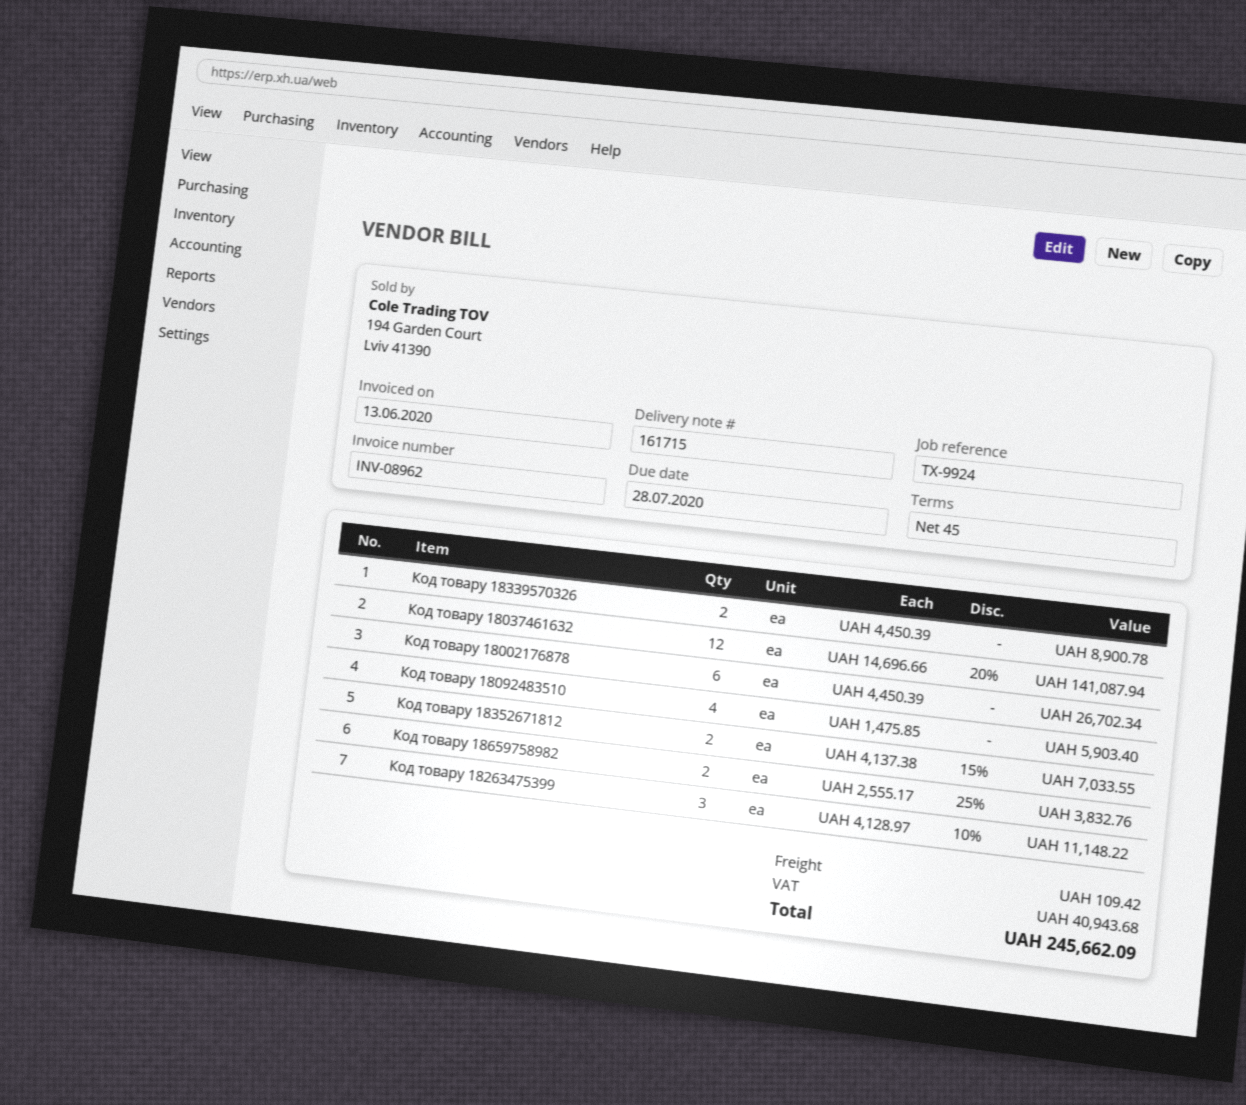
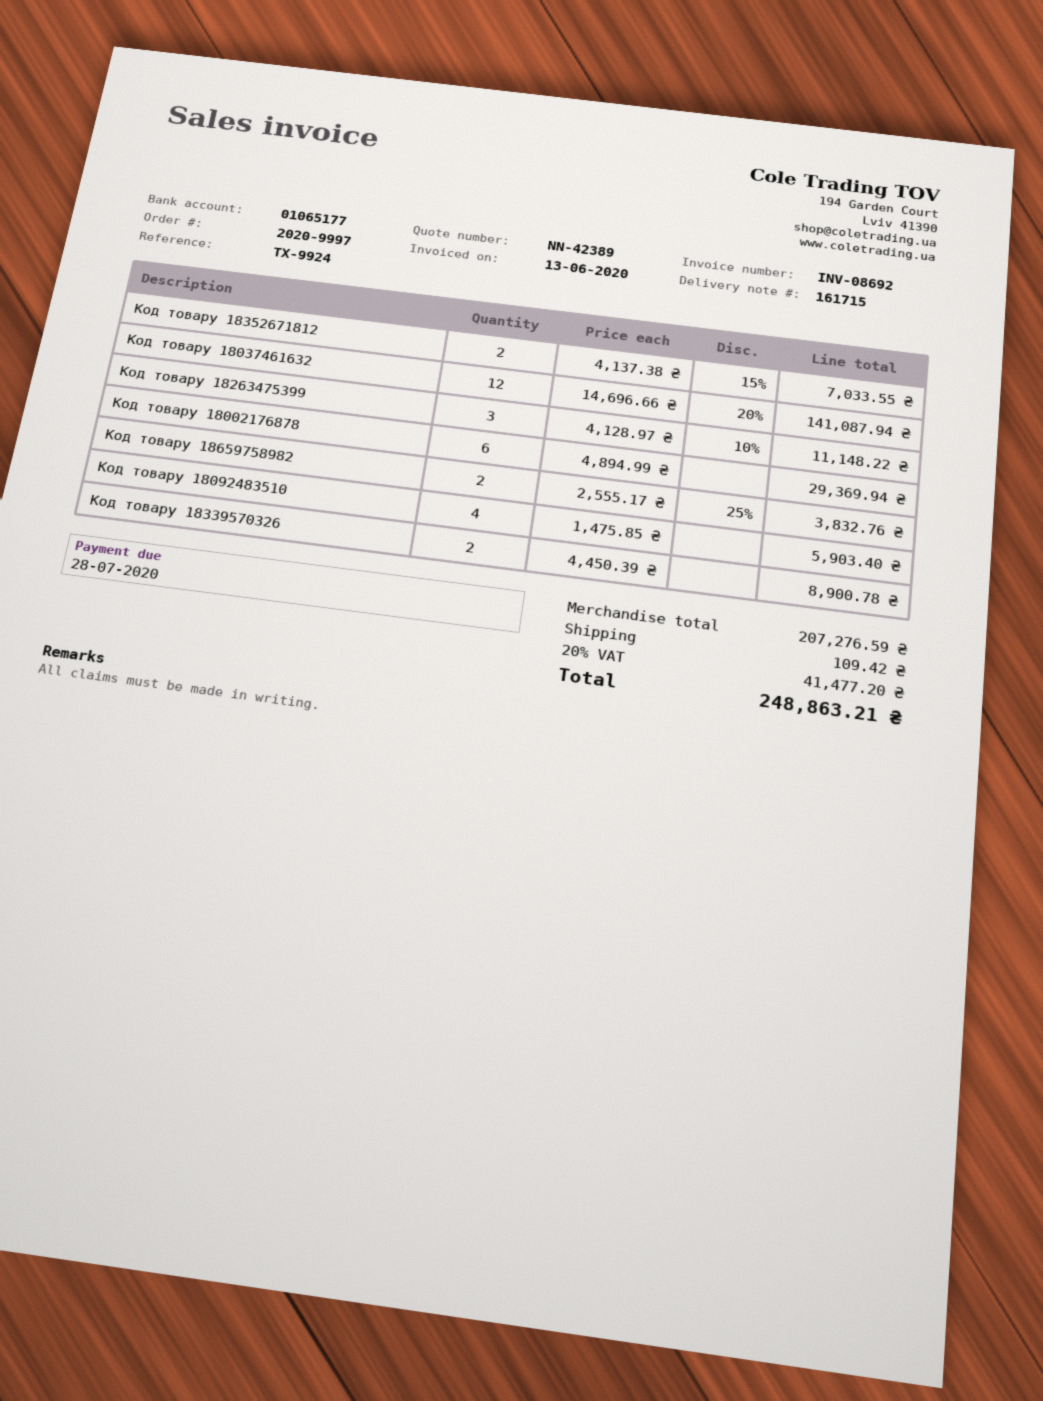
invoice number: INV-08962 -> INV-08692
Код товару 18002176878: 6 x 4450.39 = 26702.34 -> 6 x 4894.99 = 29369.94
tax: 40943.68 -> 41477.20
total: 245662.09 -> 248863.21

